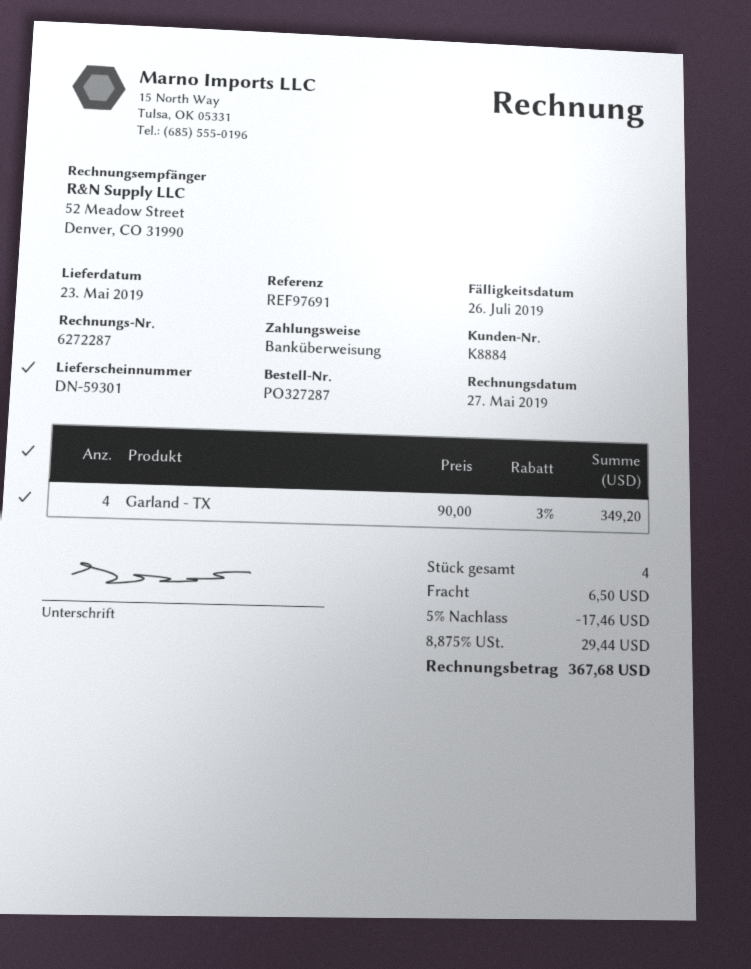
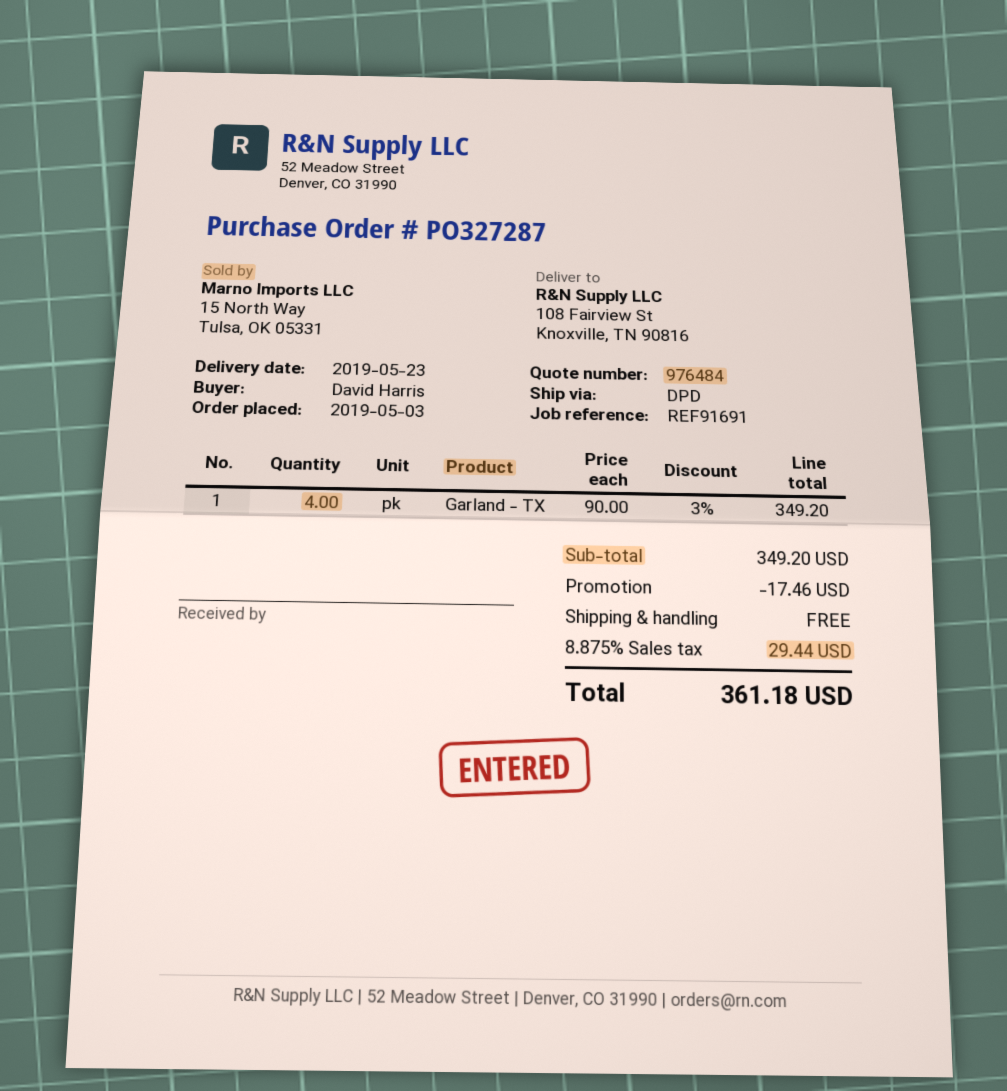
reference: REF97691 -> REF91691
shipping: 6.50 -> 0.00
total: 367.68 -> 361.18

